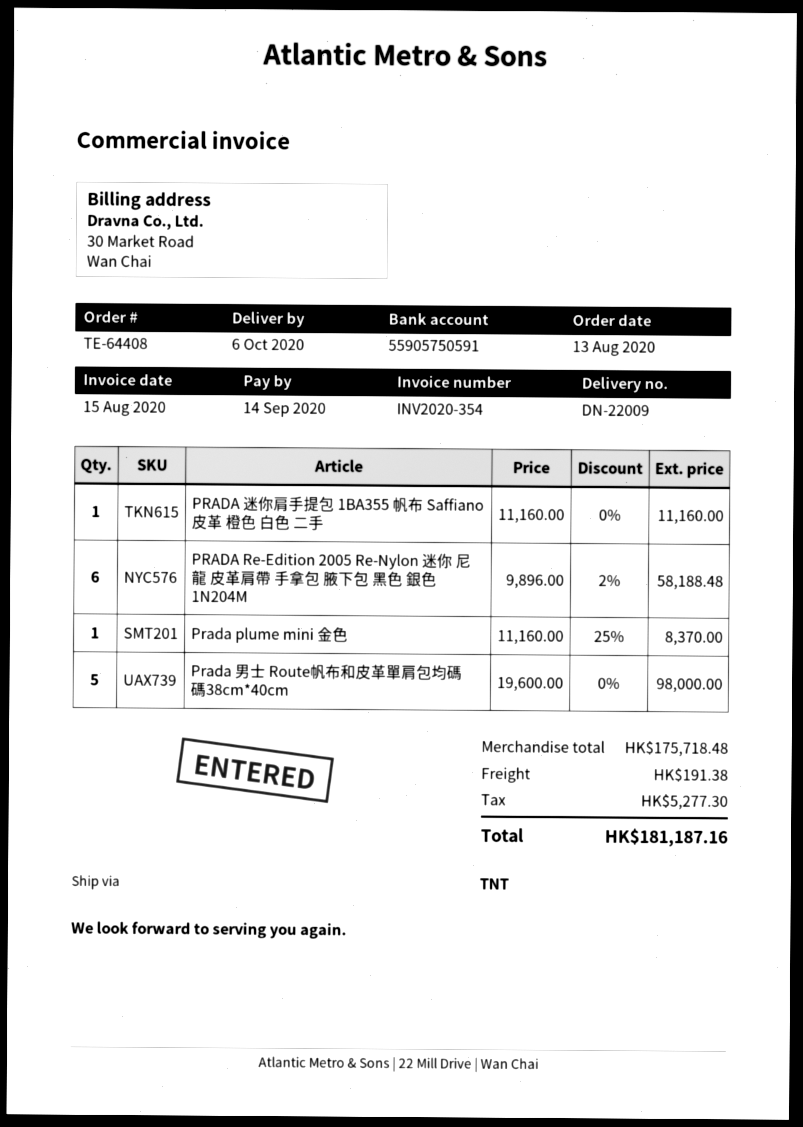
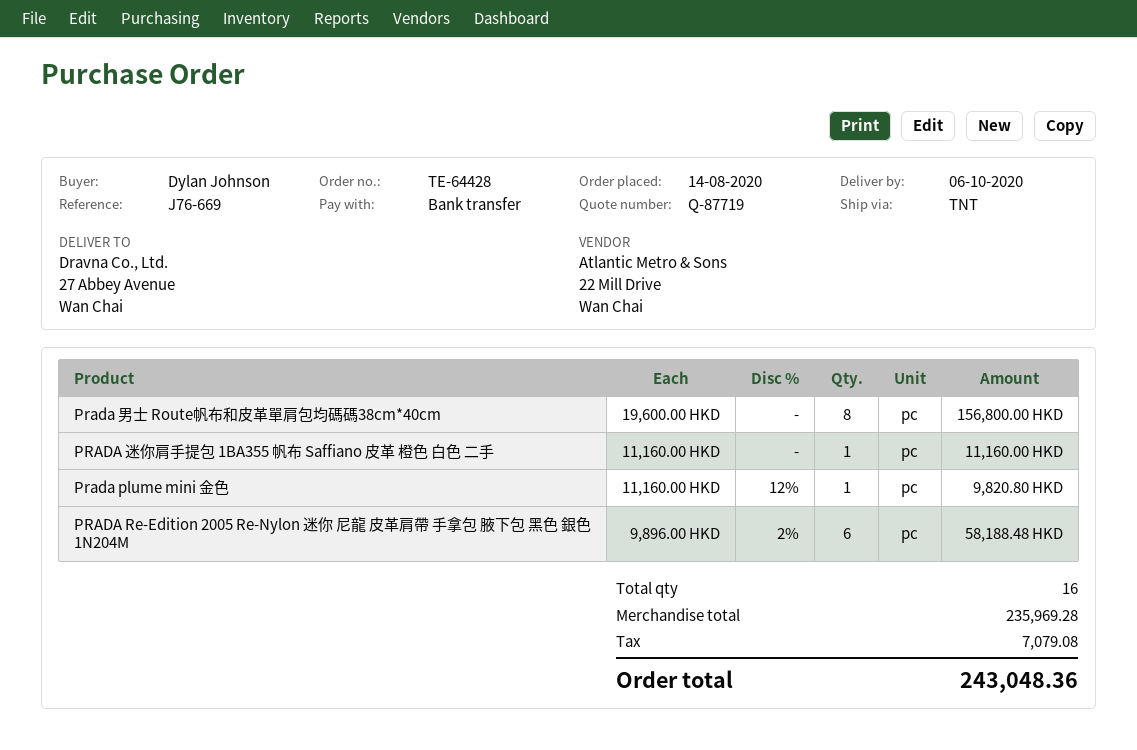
order number: TE-64408 -> TE-64428
order date: 2020-08-13 -> 2020-08-14
Prada plume mini 金色: 1 x 11160.00 - 25% = 8370.00 -> 1 x 11160.00 - 12% = 9820.80
Prada 男士 Route帆布和皮革單肩包均碼碼38cm*40cm: 5 x 19600.00 = 98000.00 -> 8 x 19600.00 = 156800.00
subtotal: 175718.48 -> 235969.28
shipping: 191.38 -> none
tax: 5277.30 -> 7079.08
total: 181187.16 -> 243048.36

